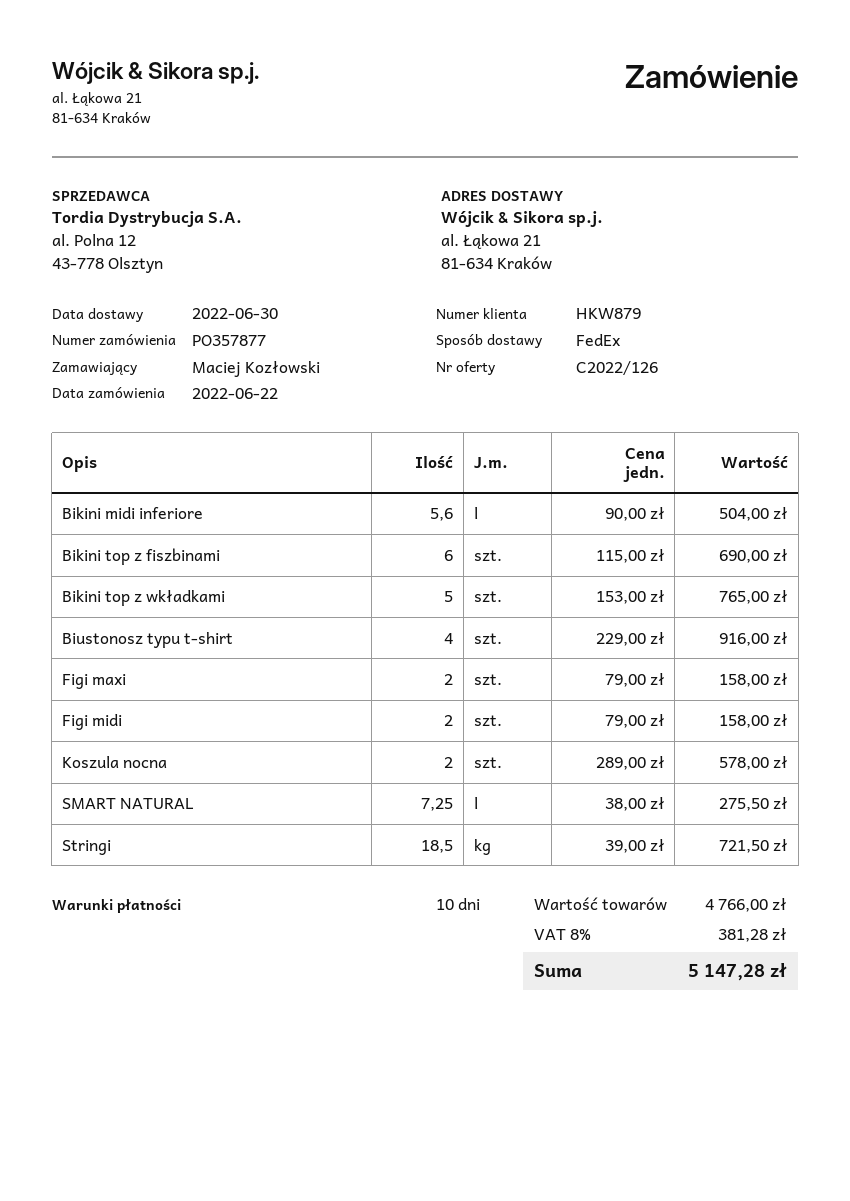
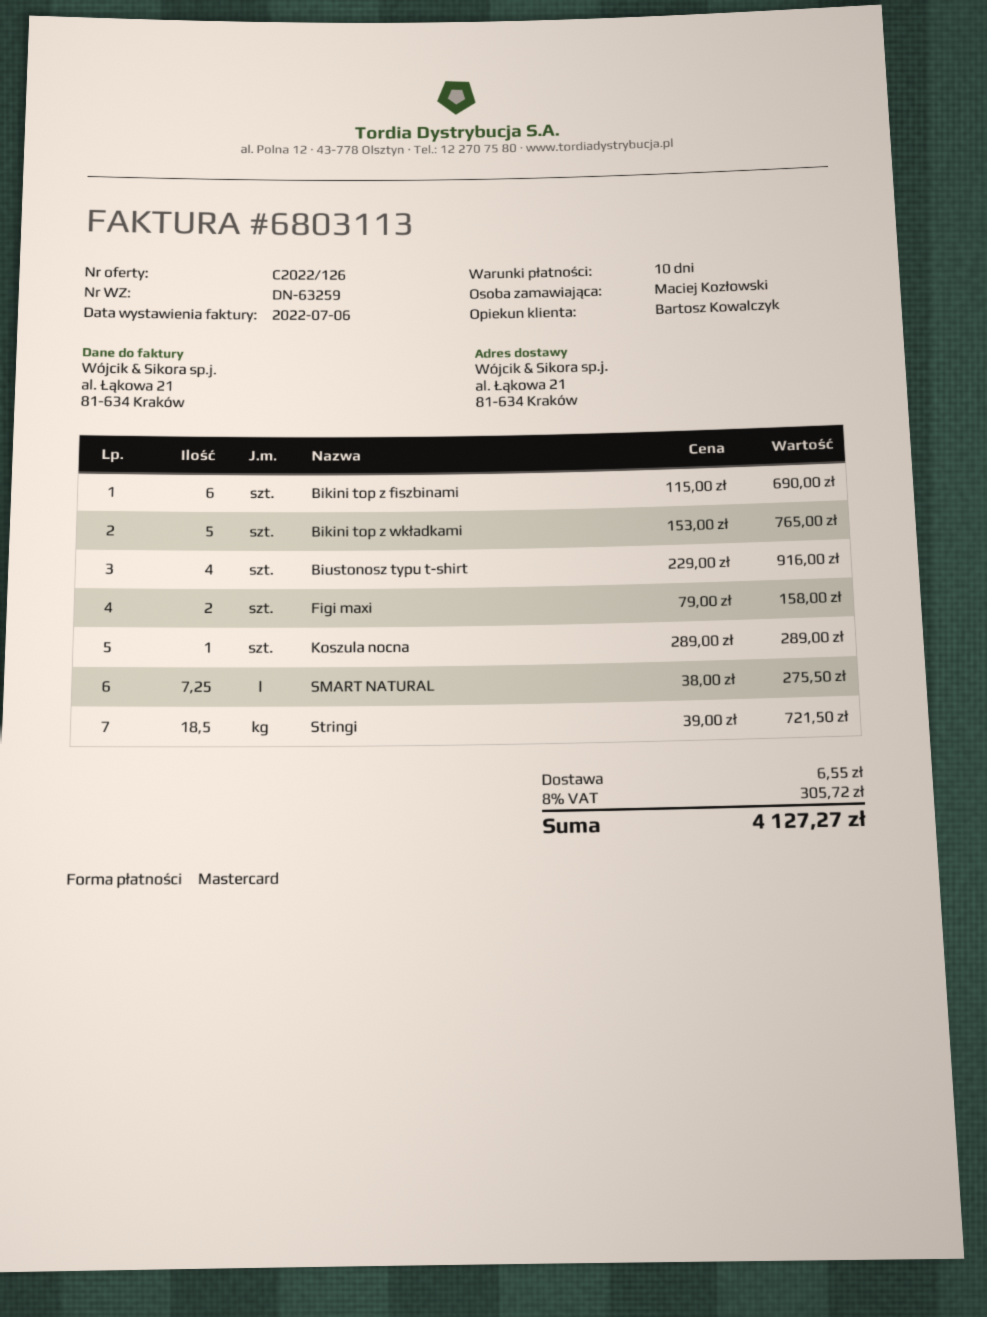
Bikini midi inferiore: 5.6 x 90.00 = 504.00 -> none
Figi midi: 2 x 79.00 = 158.00 -> none
Koszula nocna: 2 x 289.00 = 578.00 -> 1 x 289.00 = 289.00
shipping: none -> 6.55
tax: 8% = 381.28 -> 8% = 305.72
total: 5147.28 -> 4127.27

